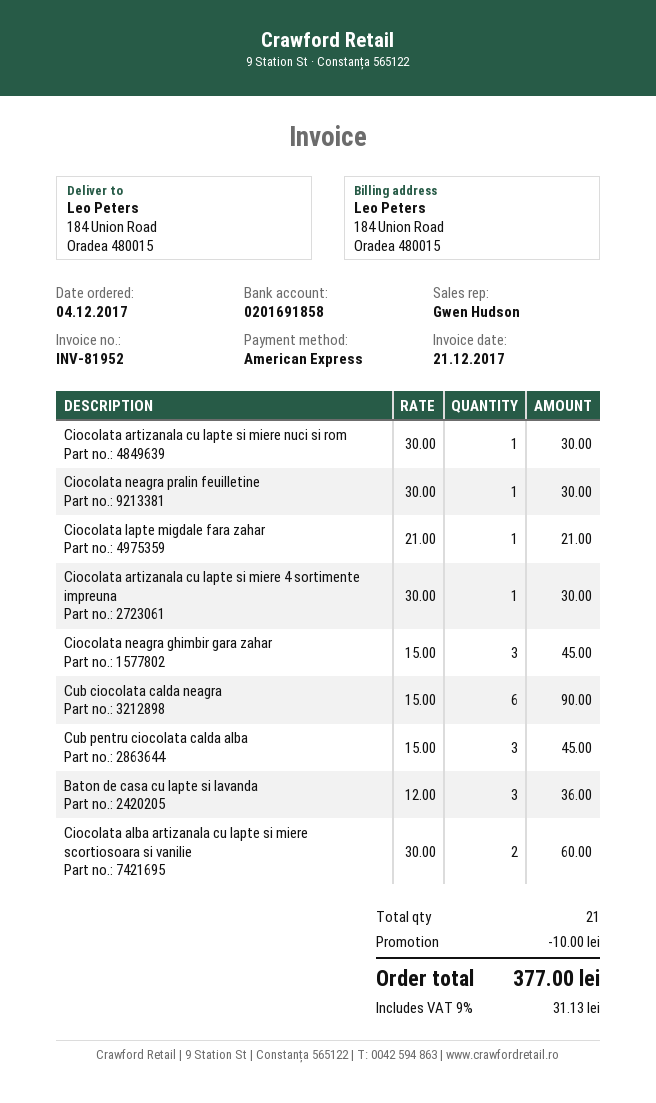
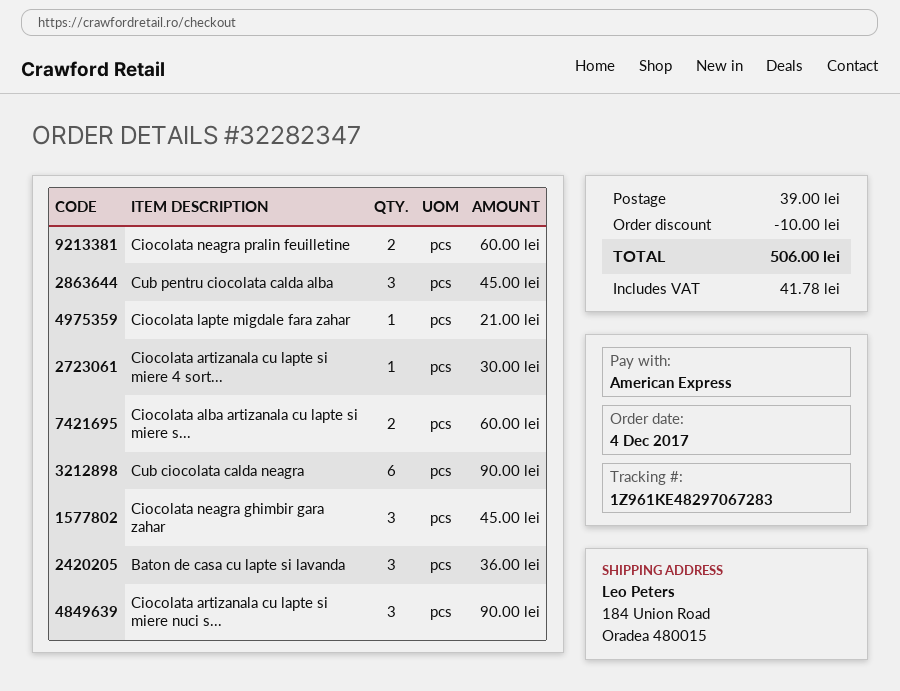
Ciocolata artizanala cu lapte si miere nuci si rom: 1 for 30.00 -> 3 for 90.00
Ciocolata neagra pralin feuilletine: 1 for 30.00 -> 2 for 60.00
shipping: none -> 39.00
tax: 31.13 -> 41.78
total: 377.00 -> 506.00

